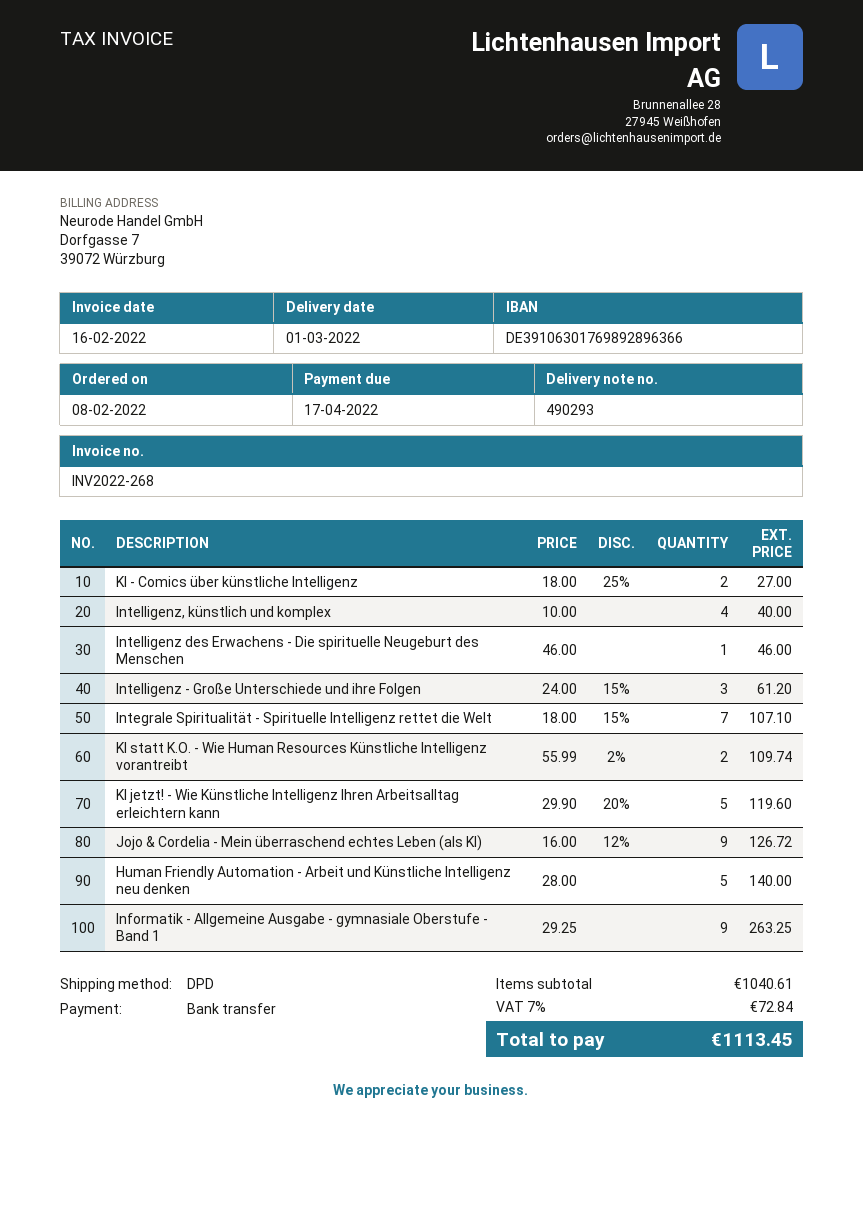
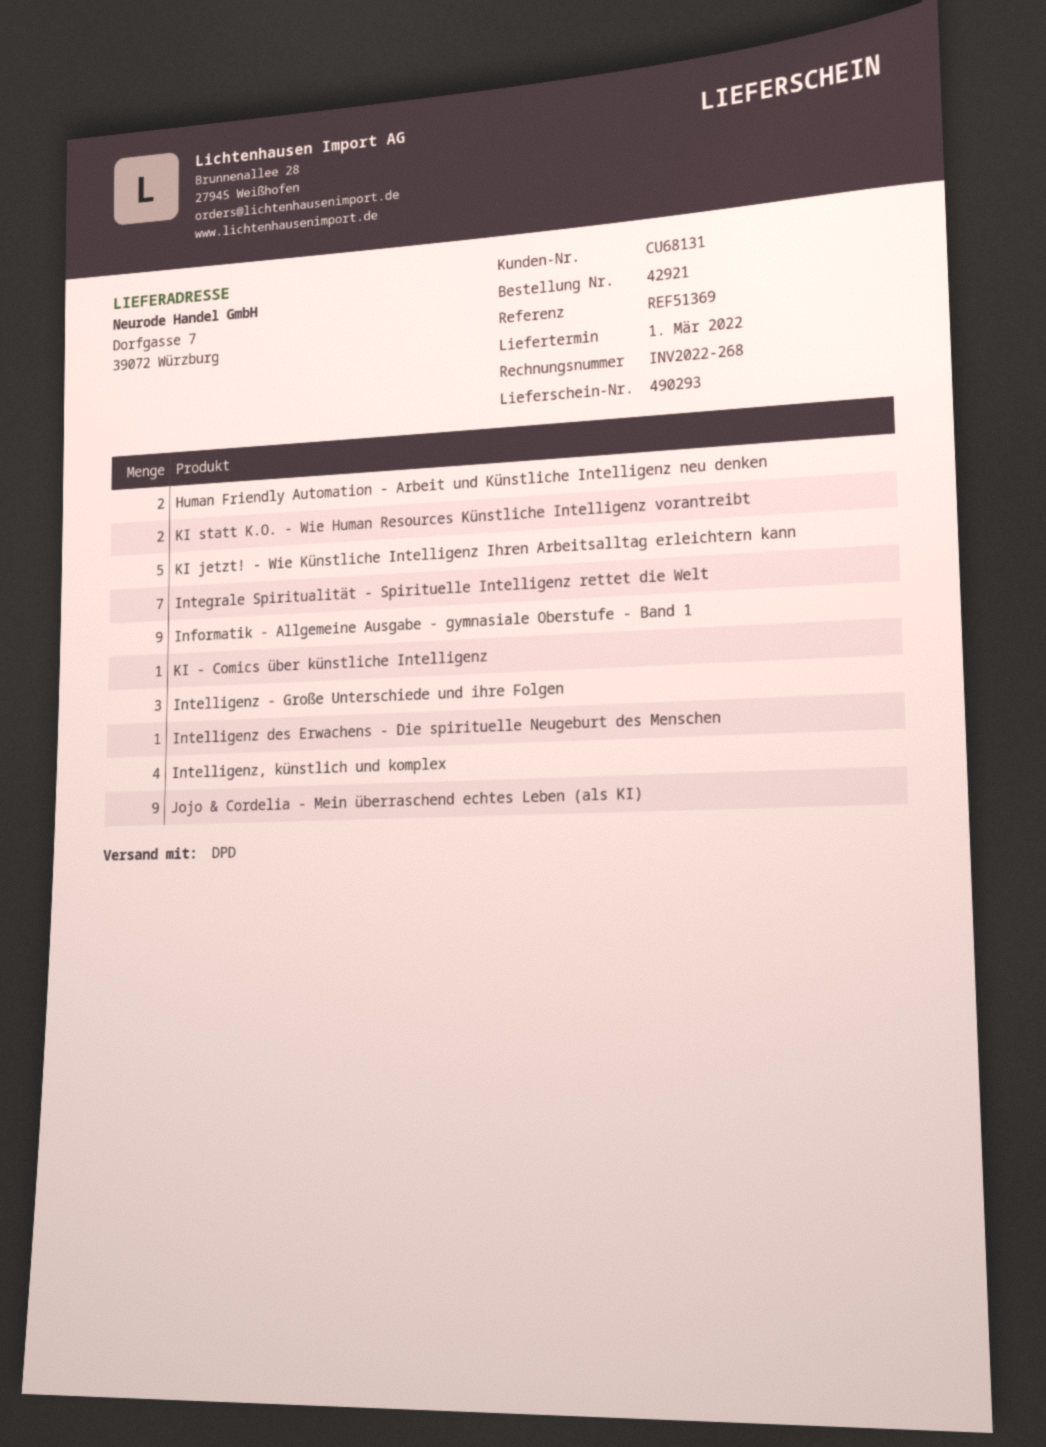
KI - Comics über künstliche Intelligenz: 2 -> 1
Human Friendly Automation - Arbeit und Künstliche Intelligenz neu denken: 5 -> 2

